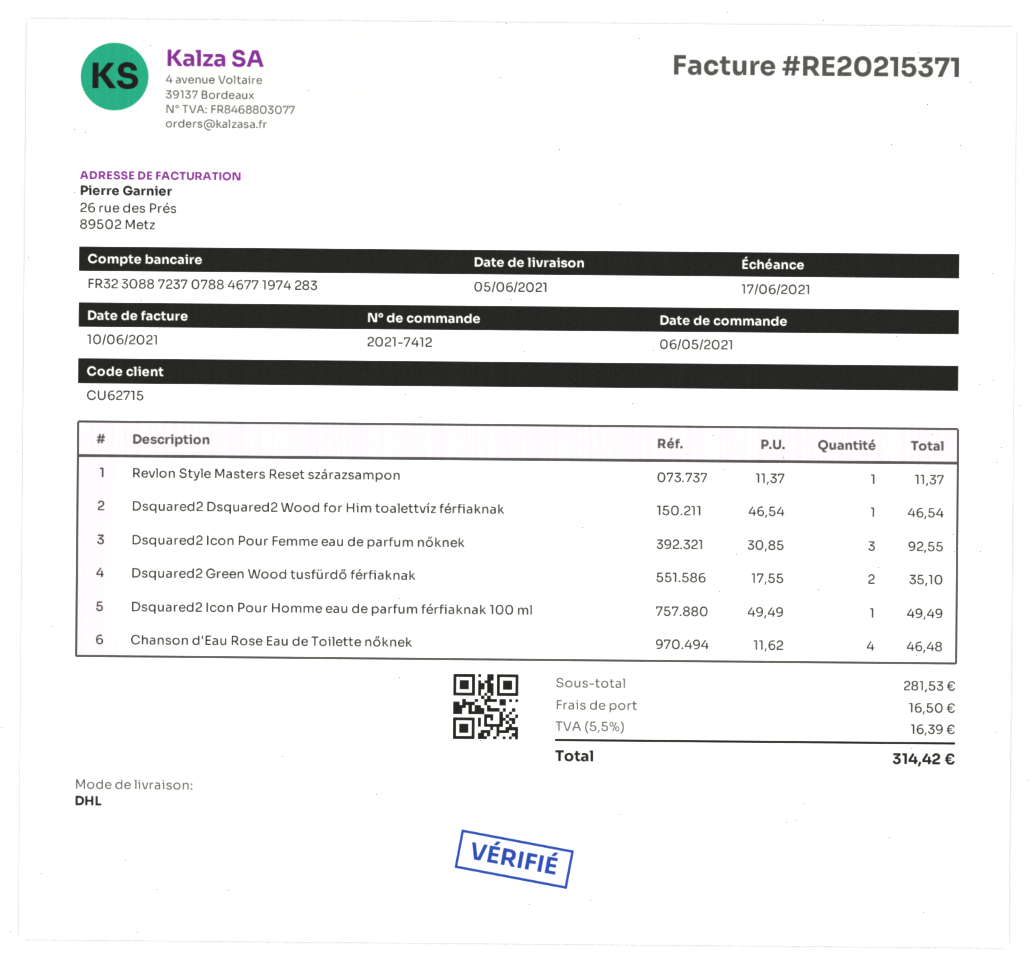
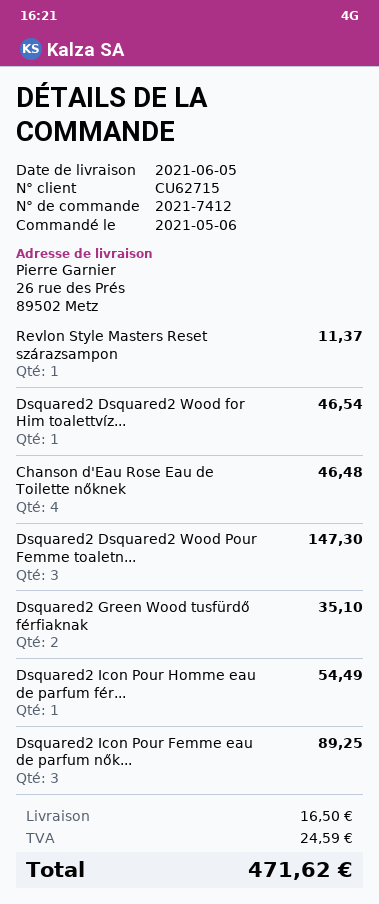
Dsquared2 Icon Pour Femme eau de parfum nőknek: 3 for 92.55 -> 3 for 89.25
Dsquared2 Icon Pour Homme eau de parfum férfiaknak 100 ml: 1 for 49.49 -> 1 for 54.49
Dsquared2 Dsquared2 Wood Pour Femme toaletn...: none -> 3 for 147.30
tax: 16.39 -> 24.59
total: 314.42 -> 471.62

